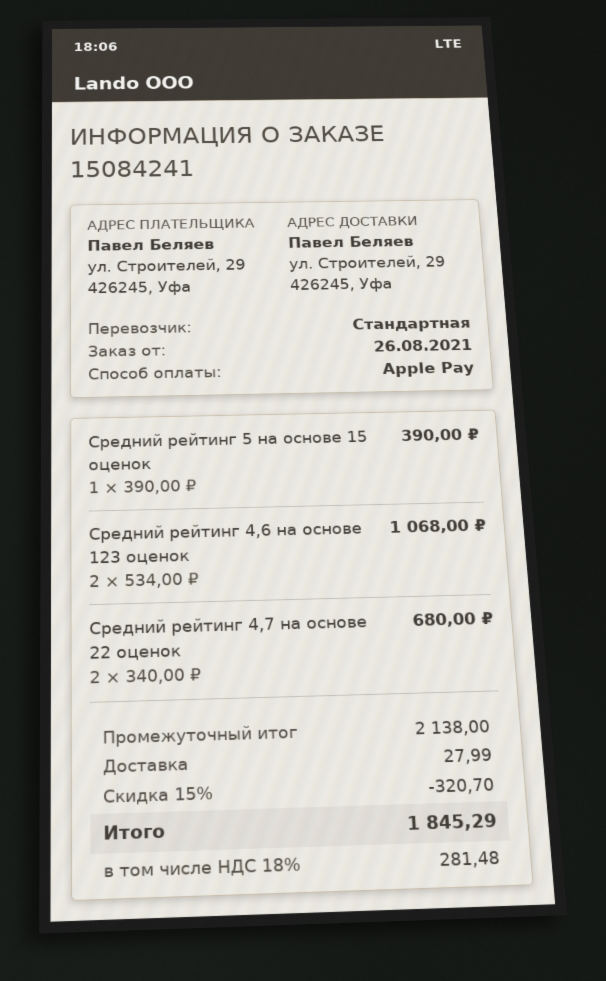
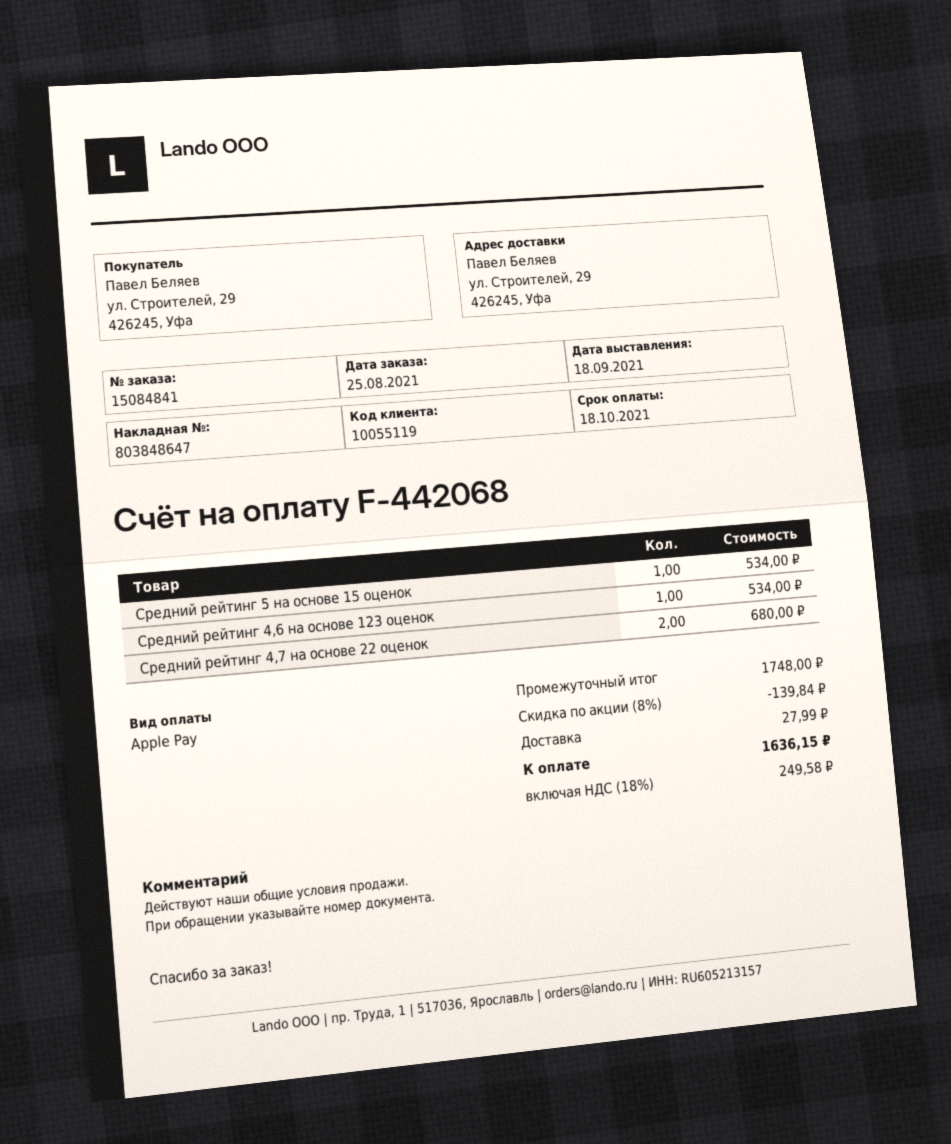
order number: 15084241 -> 15084841
order date: 2021-08-26 -> 2021-08-25
Средний рейтинг 5 на основе 15 оценок: 1 for 390.00 -> 1 for 534.00
Средний рейтинг 4,6 на основе 123 оценок: 2 for 1068.00 -> 1 for 534.00
subtotal: 2138.00 -> 1748.00
discount: 15% = 320.70 -> 8% = 139.84
tax: 18% = 281.48 -> 18% = 249.58
total: 1845.29 -> 1636.15

